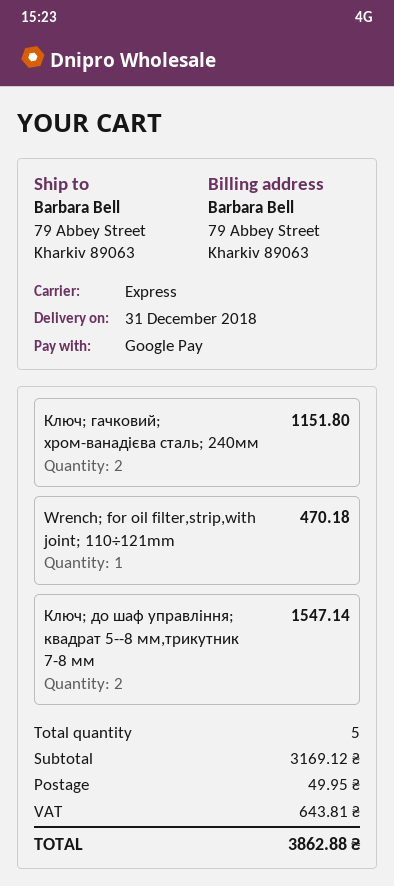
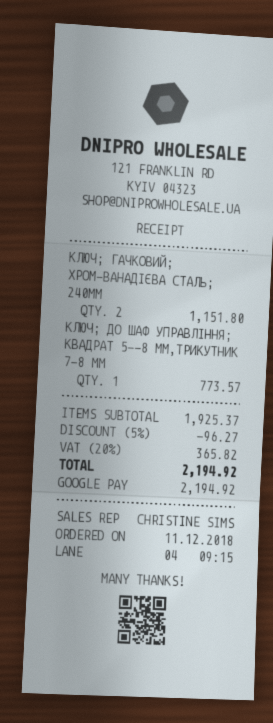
Wrench; for oil filter,strip,with joint; 110÷121mm: 1 for 470.18 -> none
Ключ; до шаф управління; квадрат 5--8 мм,трикутник 7-8 мм: 2 for 1547.14 -> 1 for 773.57
subtotal: 3169.12 -> 1925.37
discount: none -> 5% = 96.27
shipping: 49.95 -> none
tax: 643.81 -> 365.82
total: 3862.88 -> 2194.92

